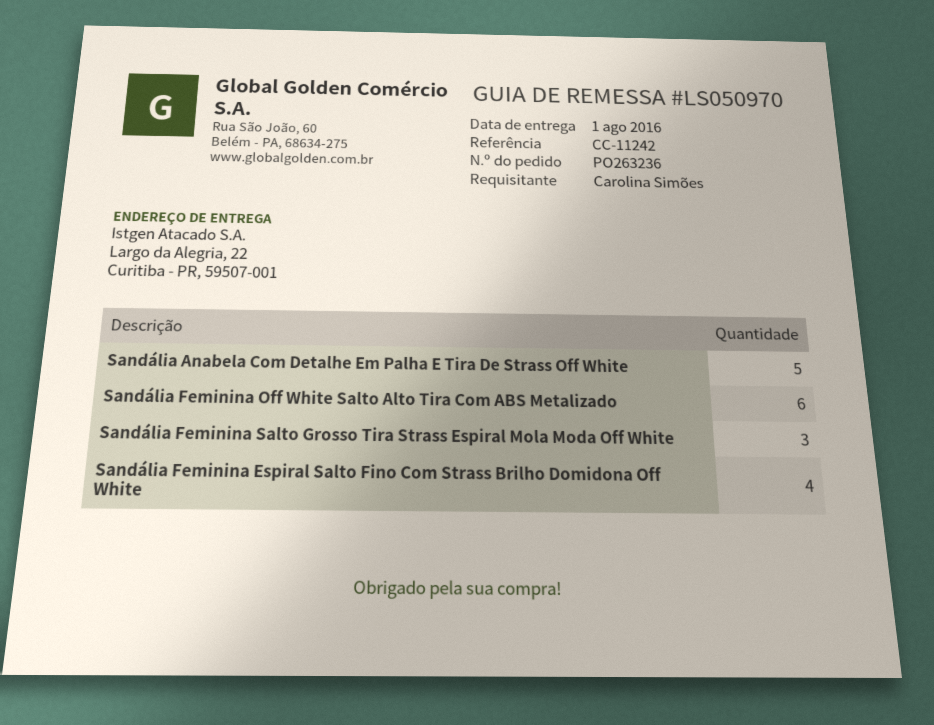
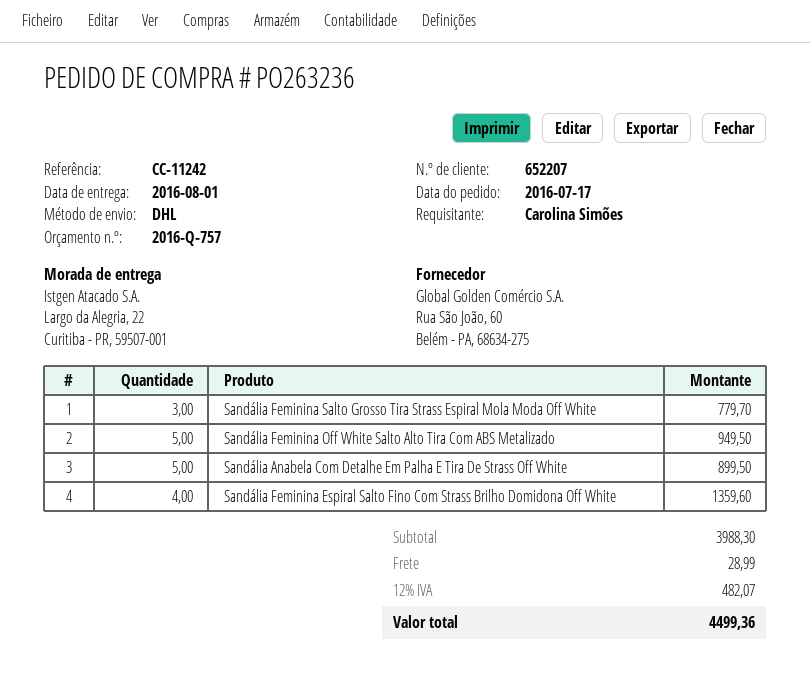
Sandália Feminina Off White Salto Alto Tira Com ABS Metalizado: 6 -> 5

